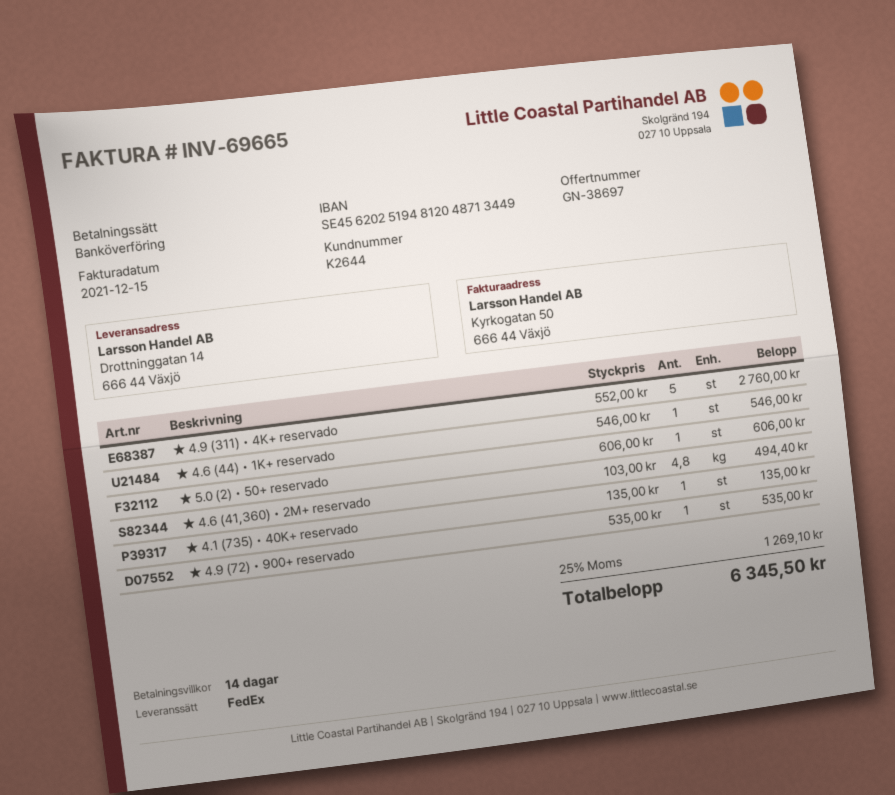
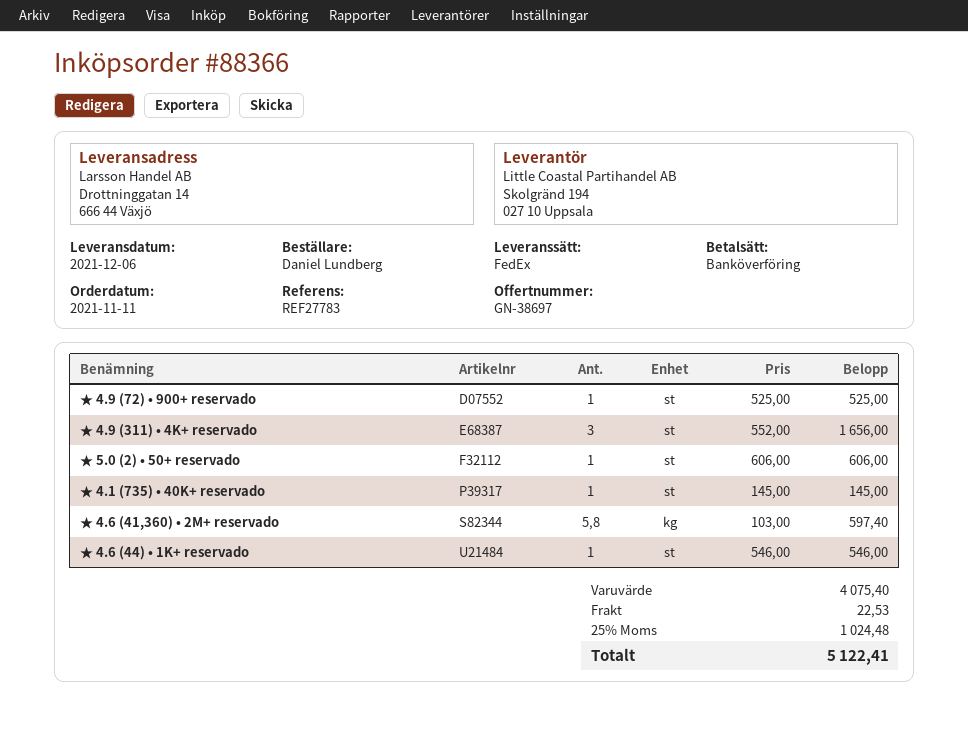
★ 4.9 (311) • 4K+ reservado: 5 x 552.00 = 2760.00 -> 3 x 552.00 = 1656.00
★ 4.6 (41,360) • 2M+ reservado: 4.8 x 103.00 = 494.40 -> 5.8 x 103.00 = 597.40
★ 4.1 (735) • 40K+ reservado: 1 x 135.00 = 135.00 -> 1 x 145.00 = 145.00
★ 4.9 (72) • 900+ reservado: 1 x 535.00 = 535.00 -> 1 x 525.00 = 525.00
shipping: none -> 22.53
tax: 25% = 1269.10 -> 25% = 1024.48
total: 6345.50 -> 5122.41

